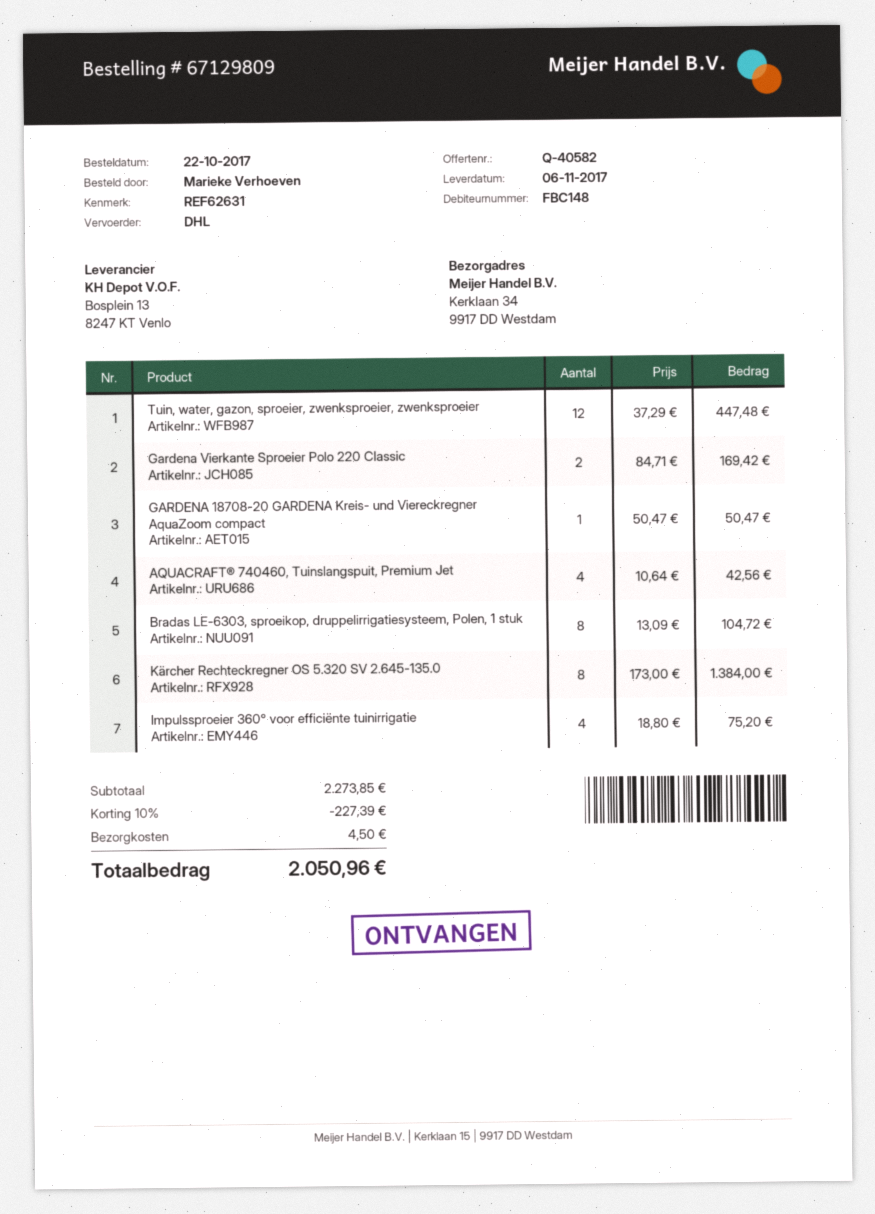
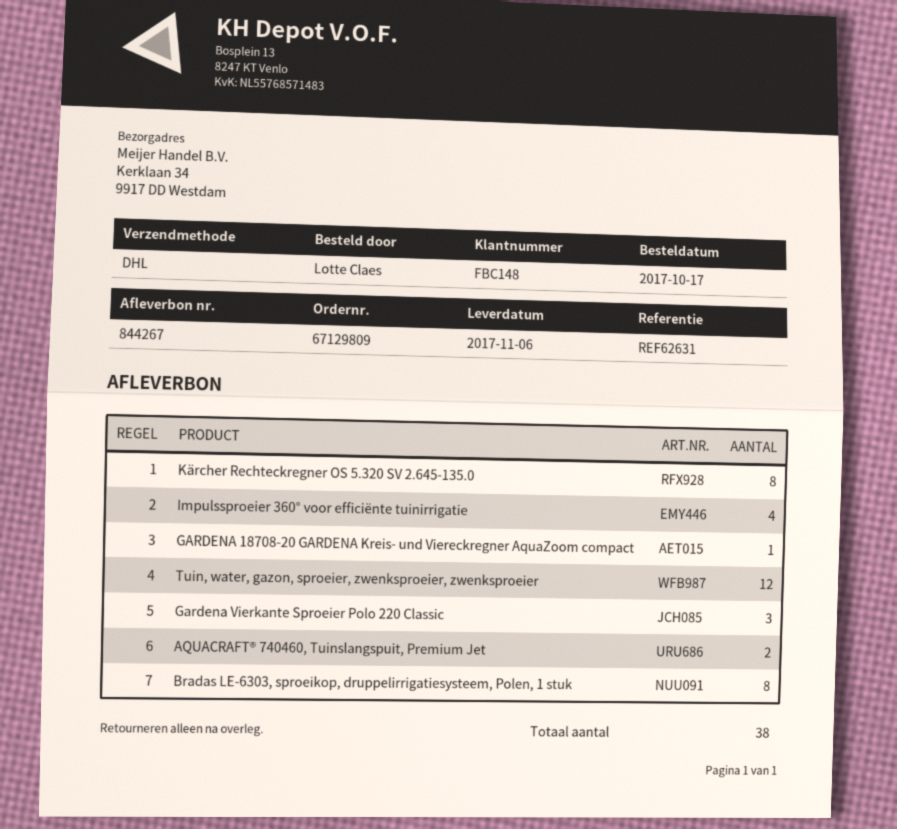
order date: 2017-10-22 -> 2017-10-17
ordered by: Marieke Verhoeven -> Lotte Claes
Gardena Vierkante Sproeier Polo 220 Classic: 2 -> 3
AQUACRAFT® 740460, Tuinslangspuit, Premium Jet: 4 -> 2

